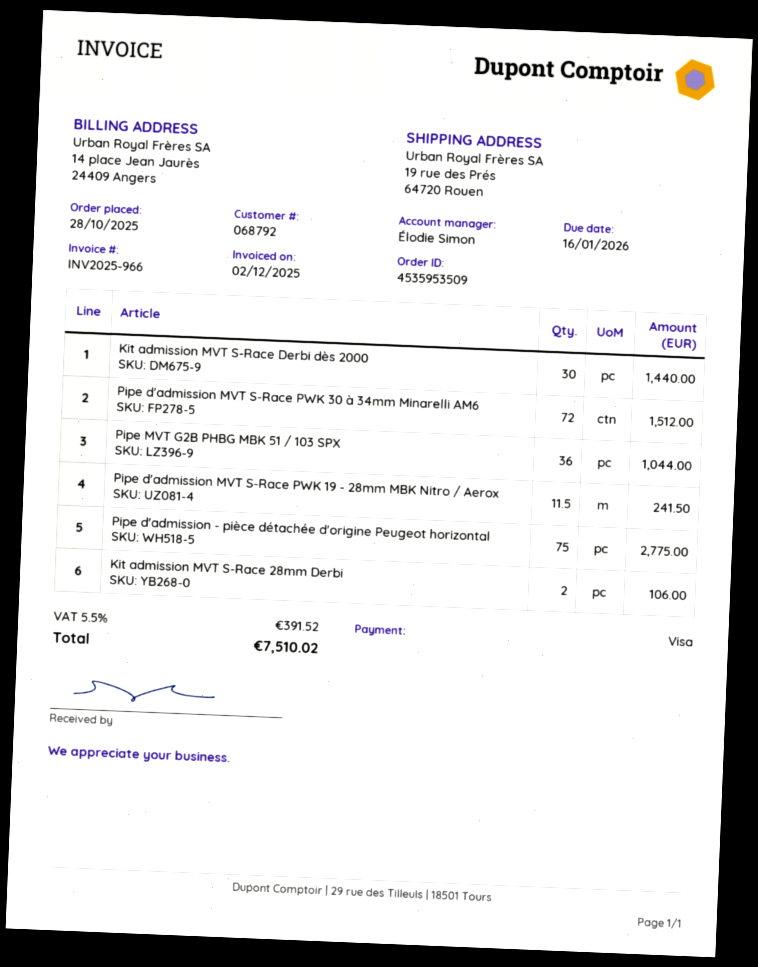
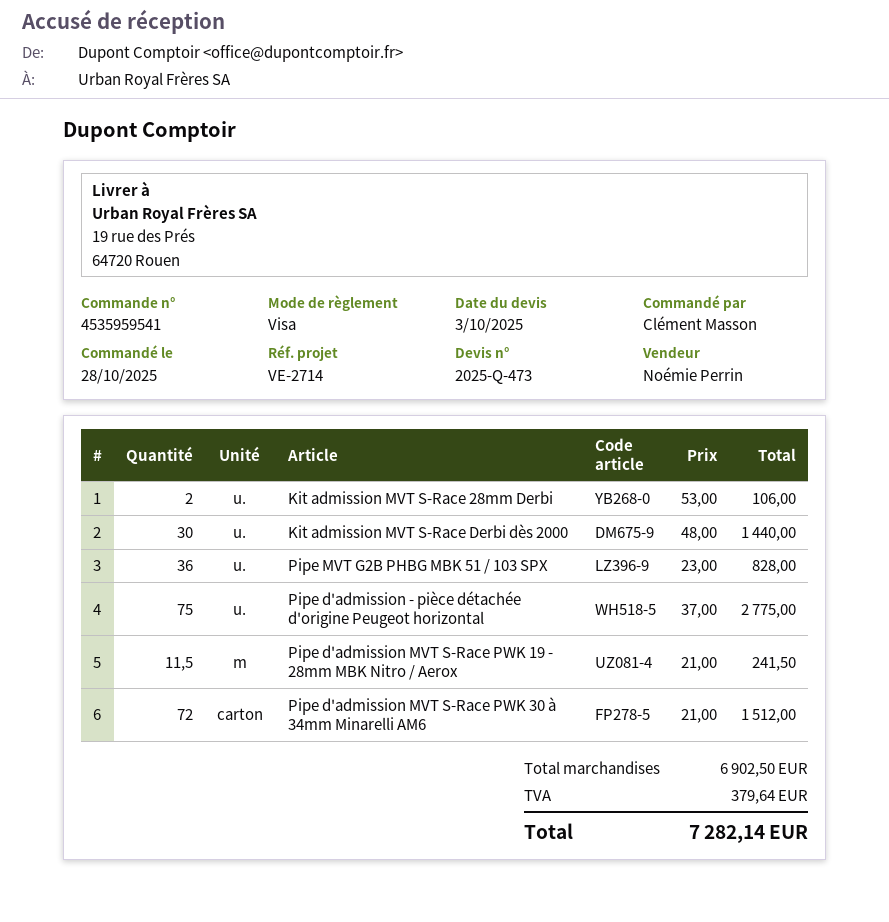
order number: 4535953509 -> 4535959541
sales rep: Élodie Simon -> Noémie Perrin
Pipe MVT G2B PHBG MBK 51 / 103 SPX: 36 for 1044.00 -> 36 for 828.00
tax: 391.52 -> 379.64
total: 7510.02 -> 7282.14

